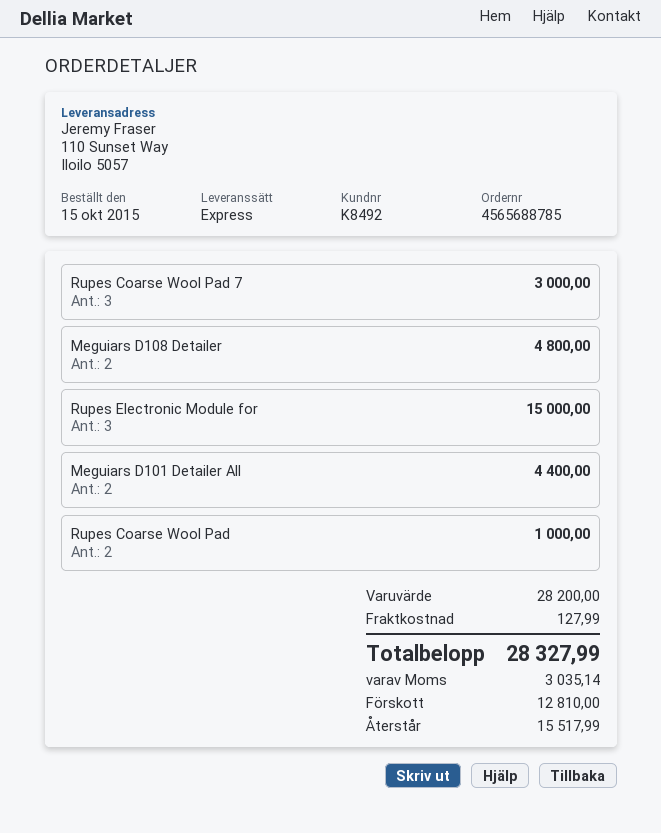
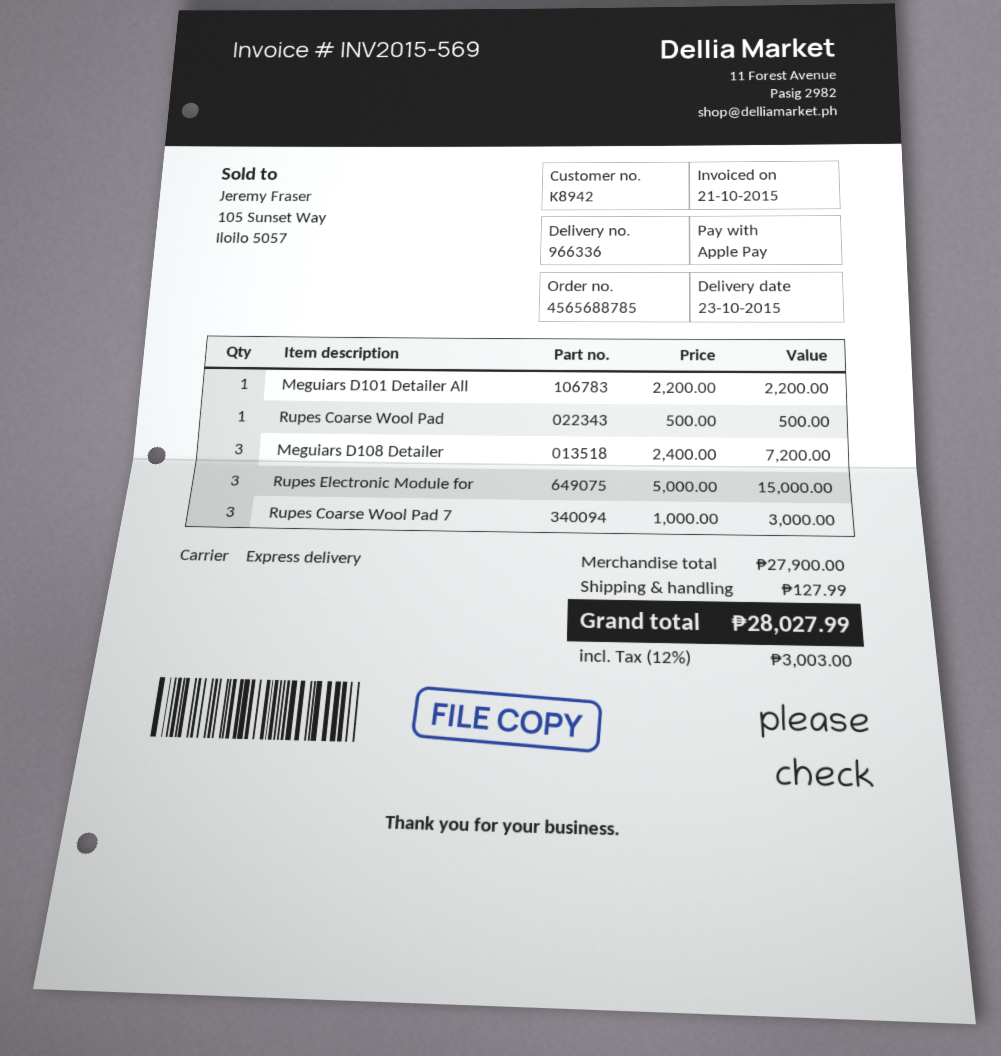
customer number: K8492 -> K8942
Meguiars D108 Detailer: 2 for 4800.00 -> 3 for 7200.00
Meguiars D101 Detailer All: 2 for 4400.00 -> 1 for 2200.00
Rupes Coarse Wool Pad: 2 for 1000.00 -> 1 for 500.00
subtotal: 28200.00 -> 27900.00
tax: 3035.14 -> 3003.00
total: 28327.99 -> 28027.99

